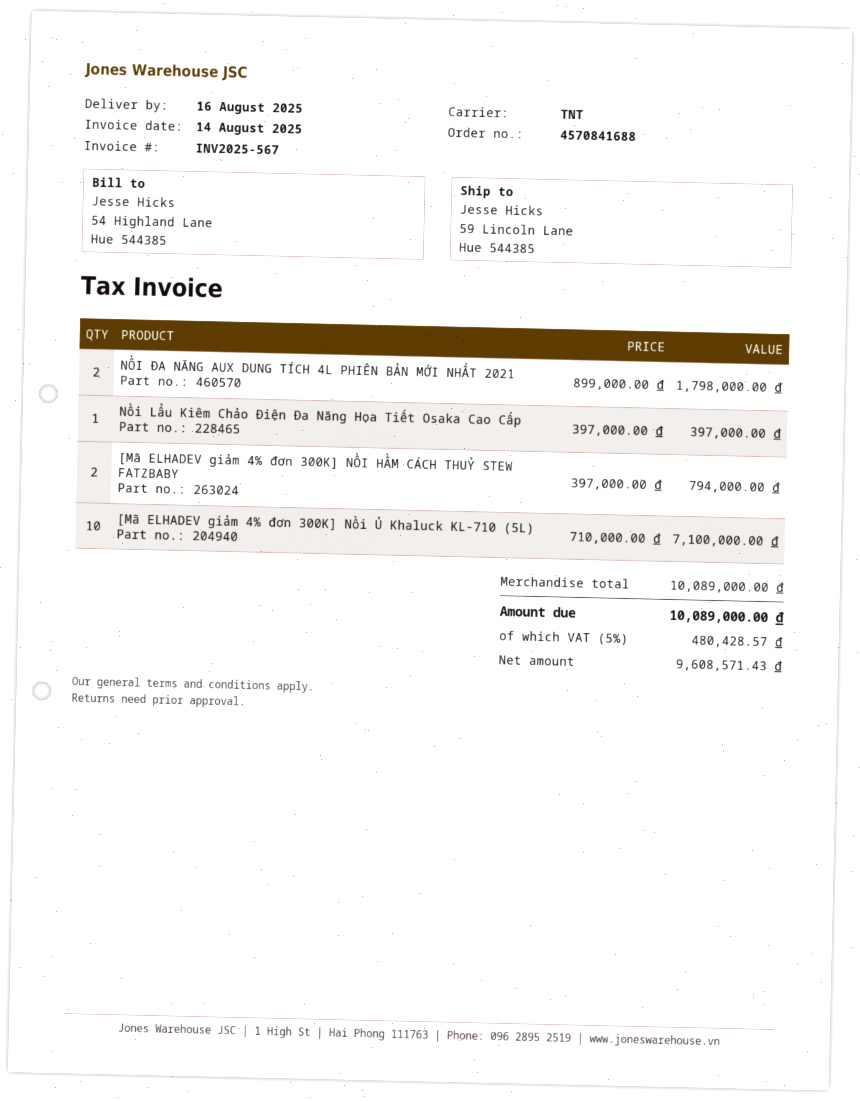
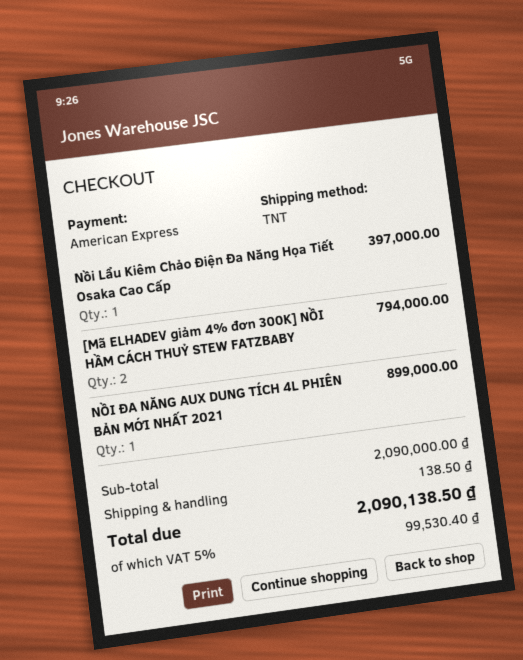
NỒI ĐA NĂNG AUX DUNG TÍCH 4L PHIÊN BẢN MỚI NHẤT 2021: 2 for 1798000.00 -> 1 for 899000.00
[Mã ELHADEV giảm 4% đơn 300K] Nồi Ủ Khaluck KL-710 (5L): 10 for 7100000.00 -> none
subtotal: 10089000.00 -> 2090000.00
shipping: none -> 138.50
tax: 5% = 480428.57 -> 5% = 99530.40
total: 10089000.00 -> 2090138.50

